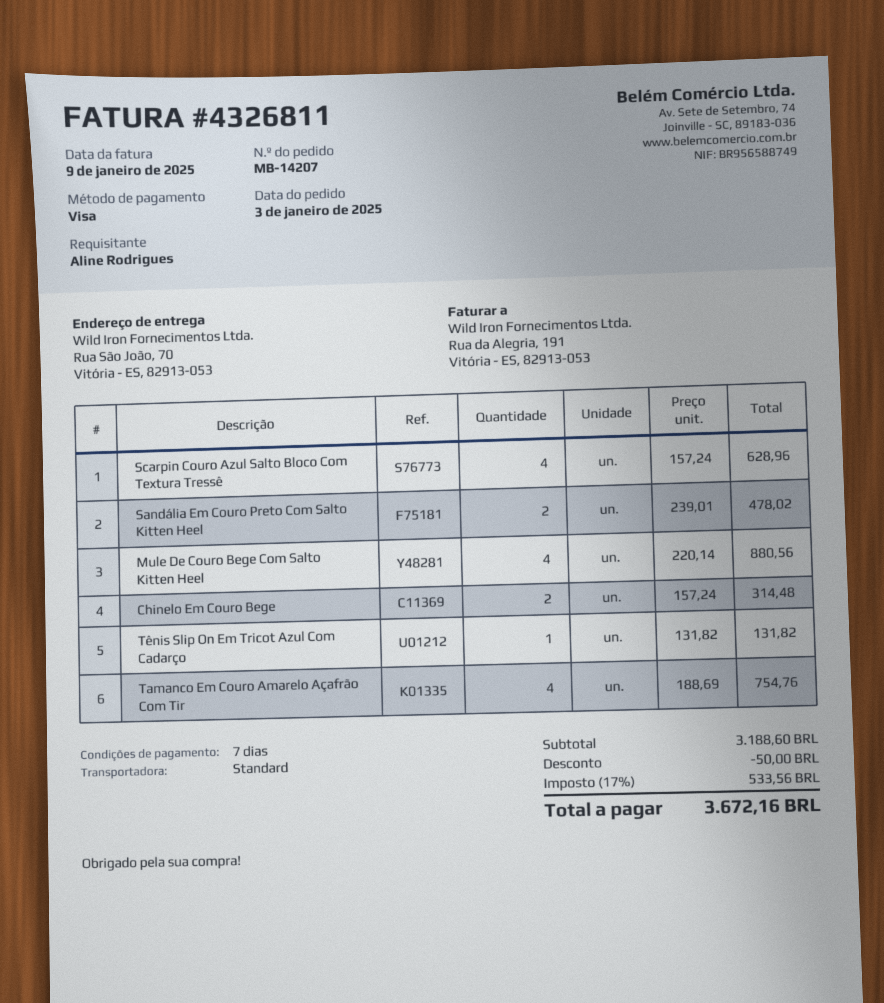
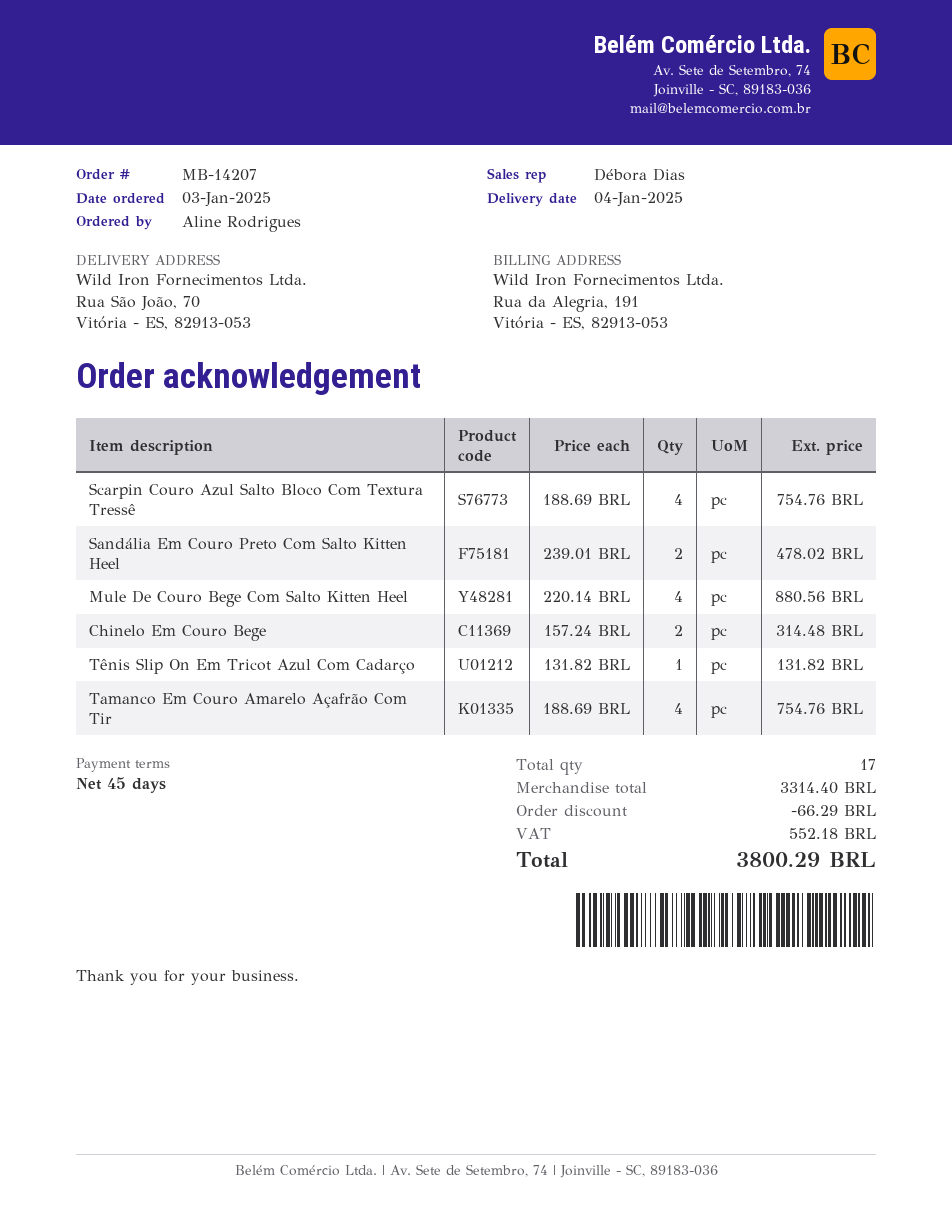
payment terms: 7 days -> 45 days
Scarpin Couro Azul Salto Bloco Com Textura Tressê: 4 x 157.24 = 628.96 -> 4 x 188.69 = 754.76
subtotal: 3188.60 -> 3314.40
discount: 50.00 -> 66.29
tax: 533.56 -> 552.18
total: 3672.16 -> 3800.29

